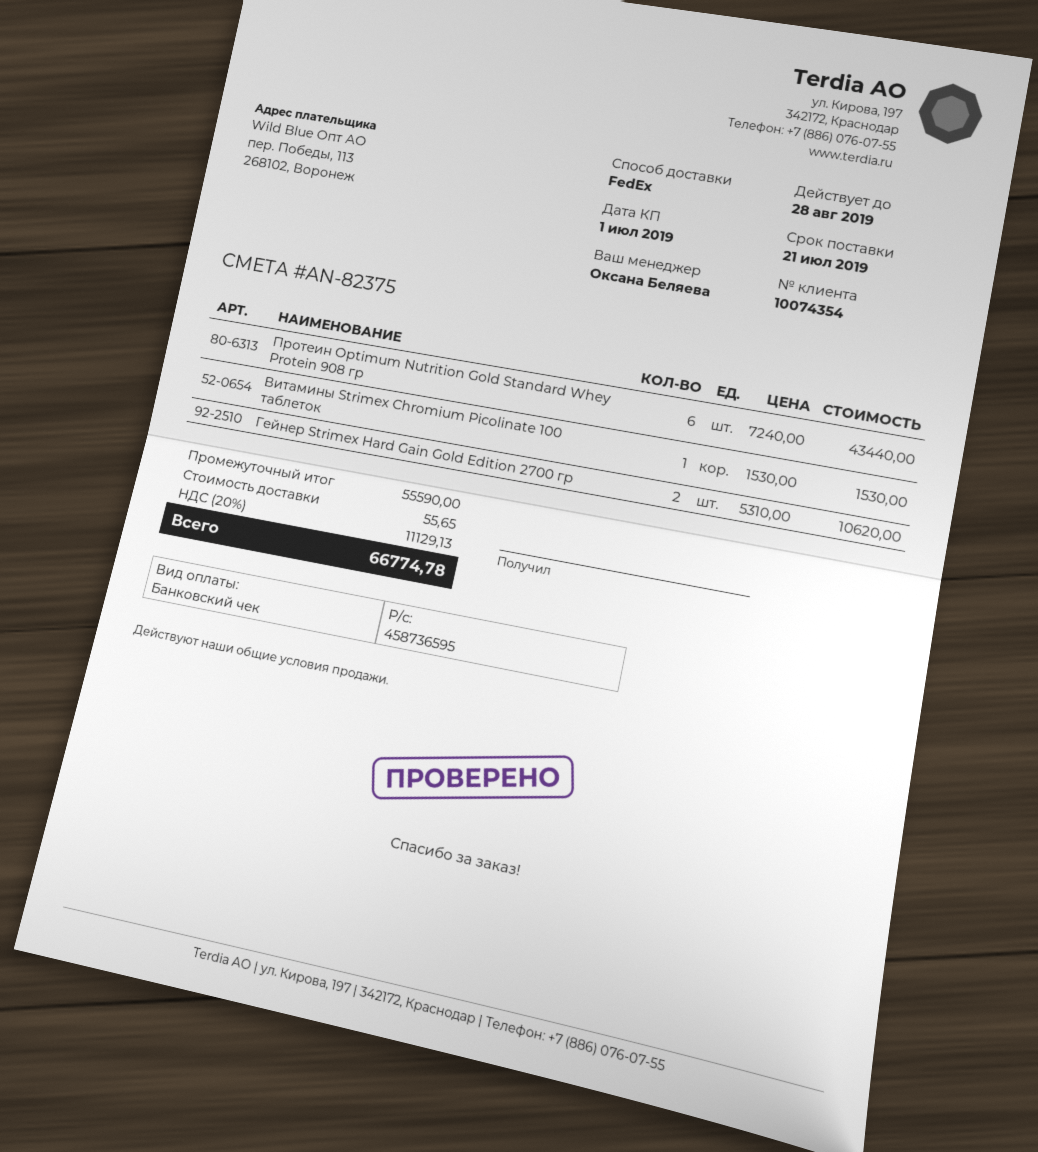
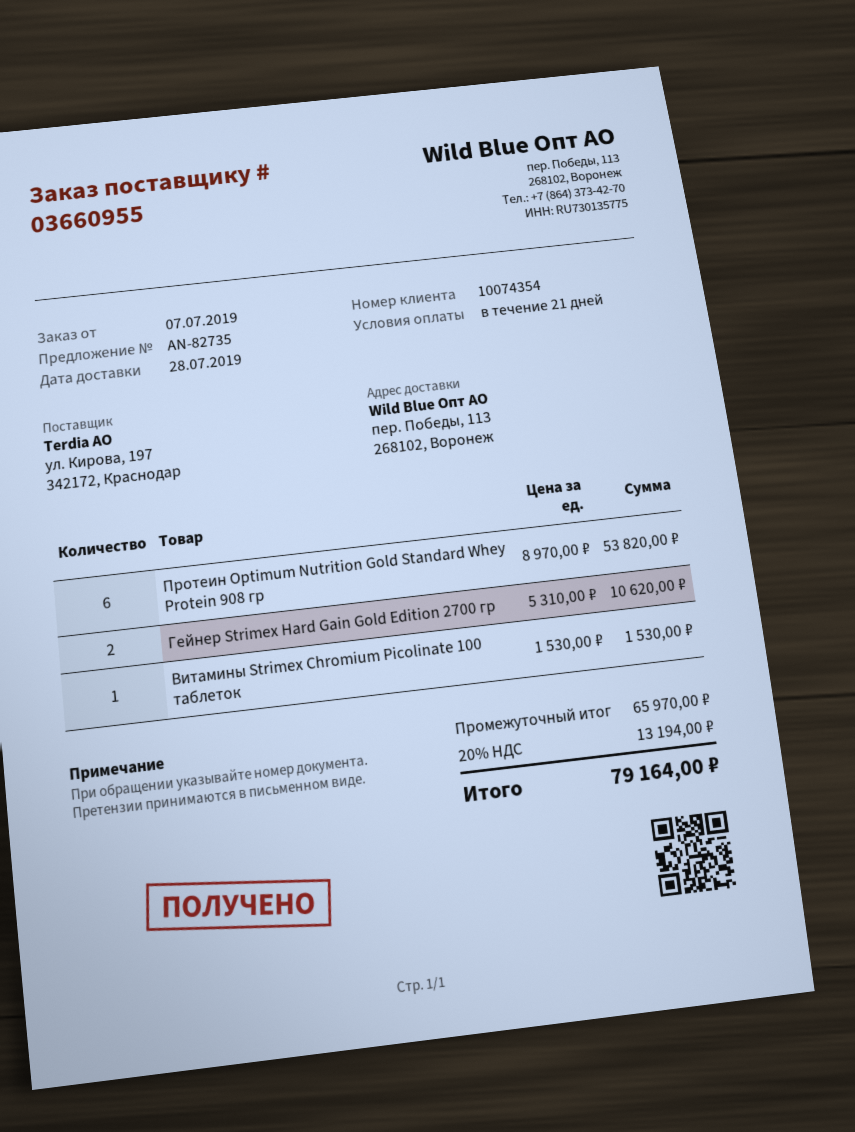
quote number: AN-82375 -> AN-82735
delivery date: 2019-07-21 -> 2019-07-28
Протеин Optimum Nutrition Gold Standard Whey Protein 908 гр: 6 x 7240.00 = 43440.00 -> 6 x 8970.00 = 53820.00
subtotal: 55590.00 -> 65970.00
shipping: 55.65 -> none
tax: 20% = 11129.13 -> 20% = 13194.00
total: 66774.78 -> 79164.00

